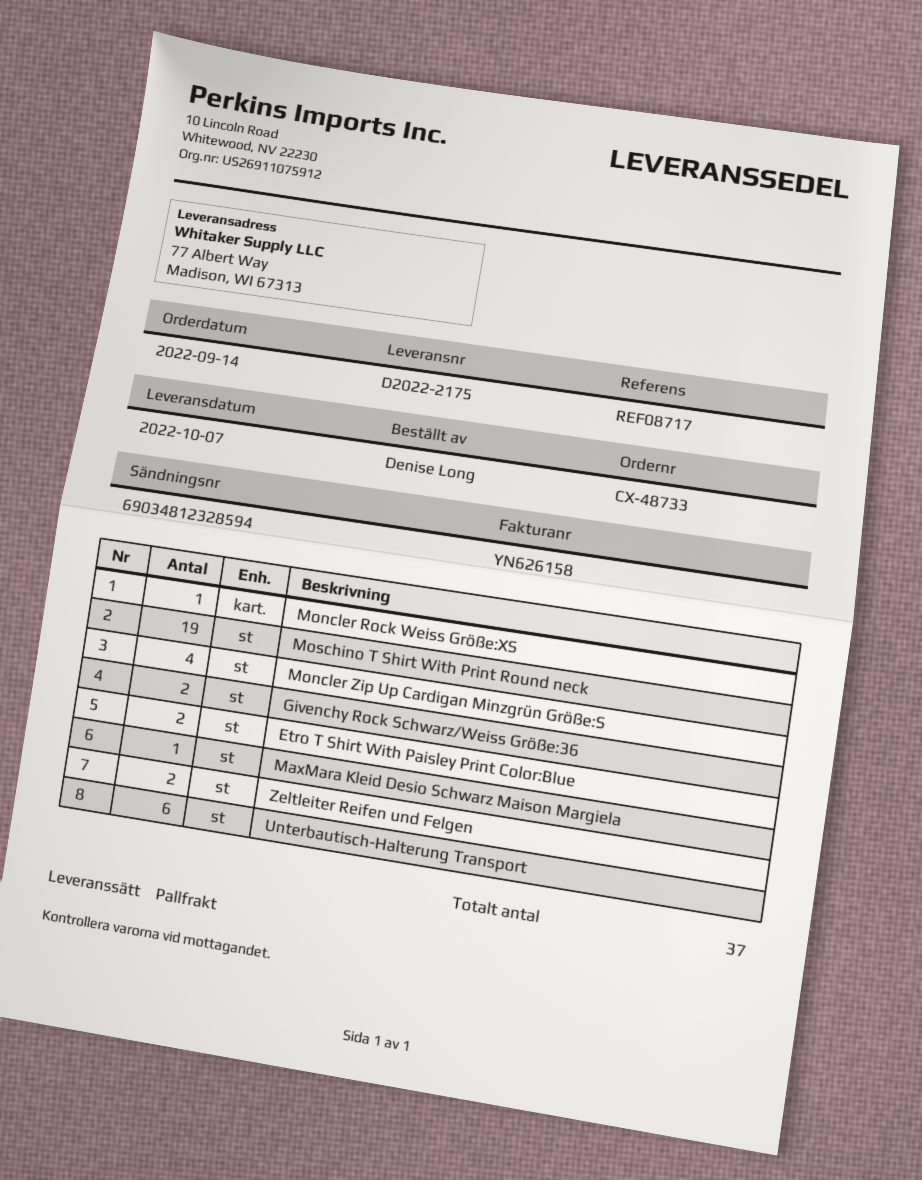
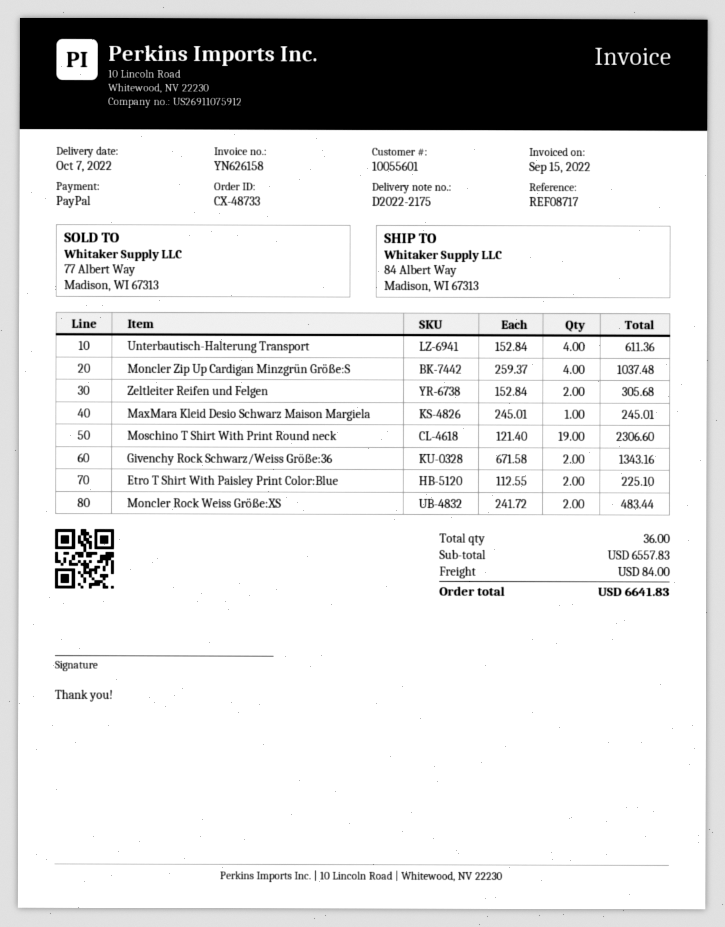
ship to: 77 Albert Way, Madison, WI 67313 -> 84 Albert Way, Madison, WI 67313
Moncler Rock Weiss Größe:XS: 1 -> 2
Unterbautisch-Halterung Transport: 6 -> 4
total quantity: 37 -> 36

